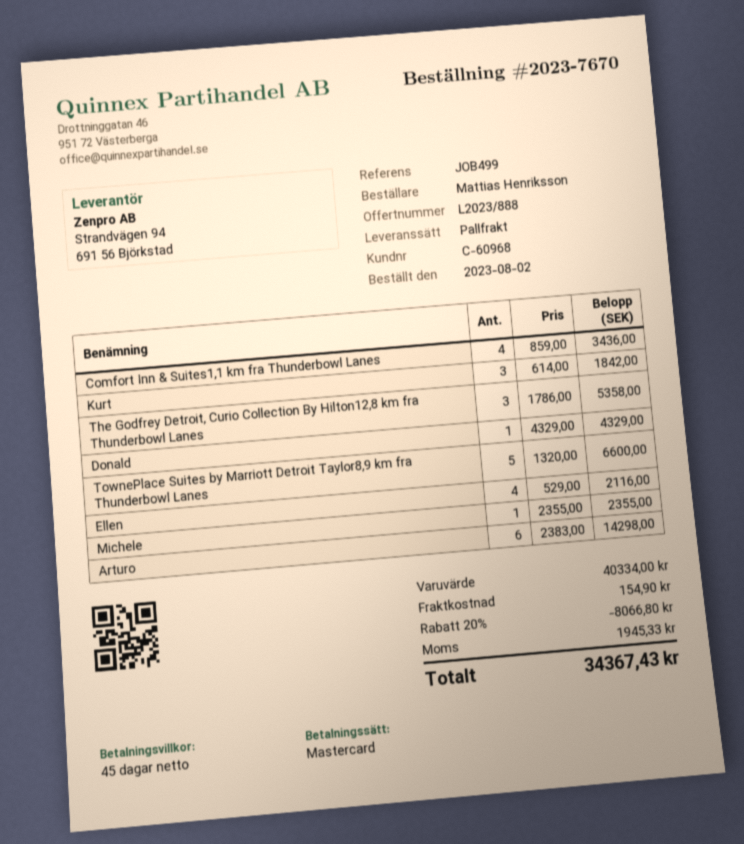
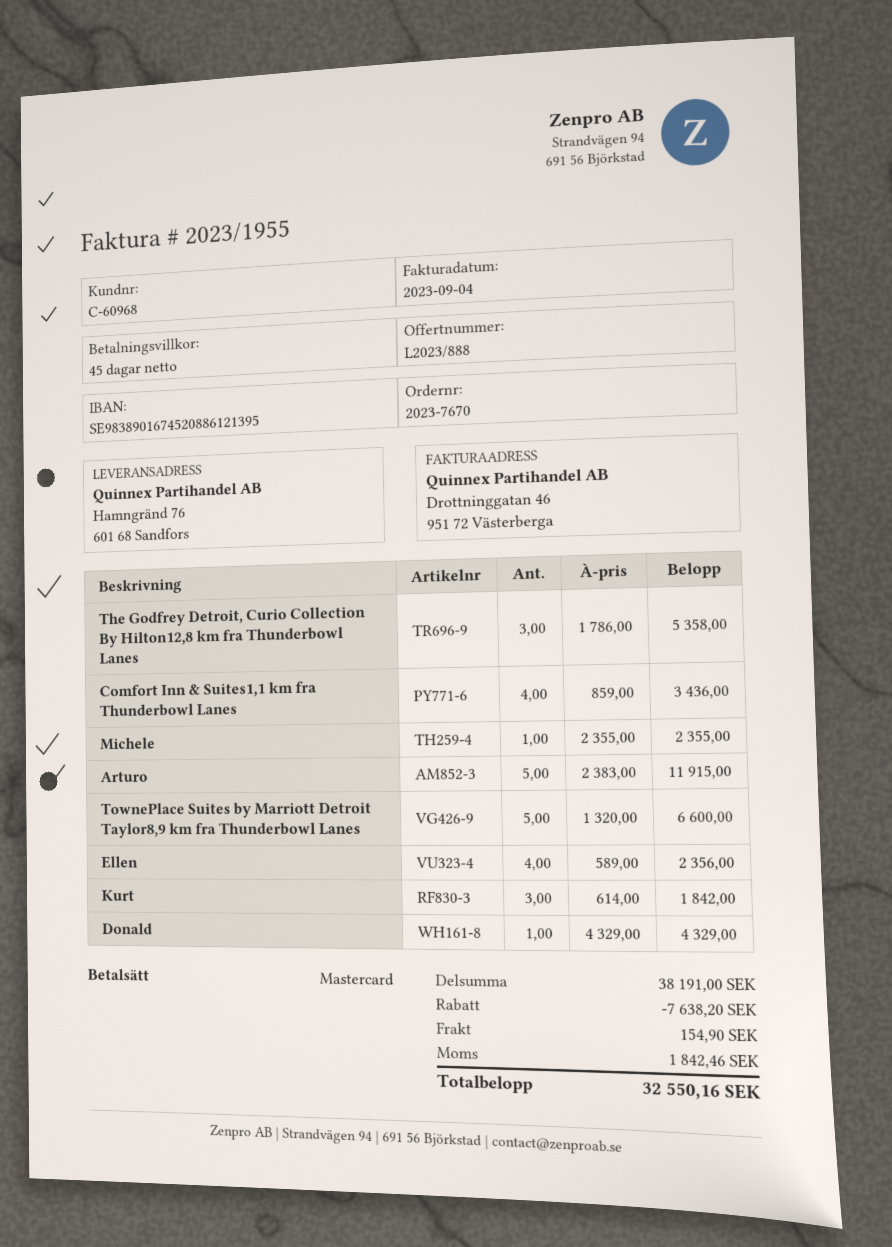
Ellen: 4 x 529.00 = 2116.00 -> 4 x 589.00 = 2356.00
Arturo: 6 x 2383.00 = 14298.00 -> 5 x 2383.00 = 11915.00
subtotal: 40334.00 -> 38191.00
discount: 8066.80 -> 7638.20
tax: 1945.33 -> 1842.46
total: 34367.43 -> 32550.16

